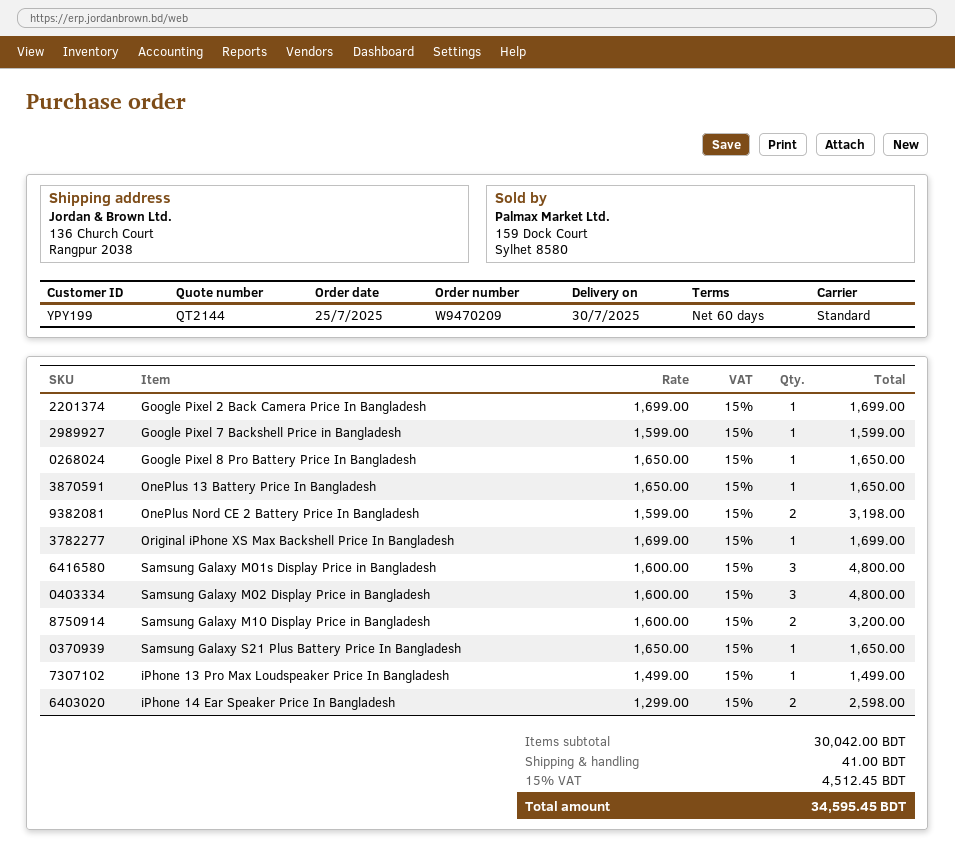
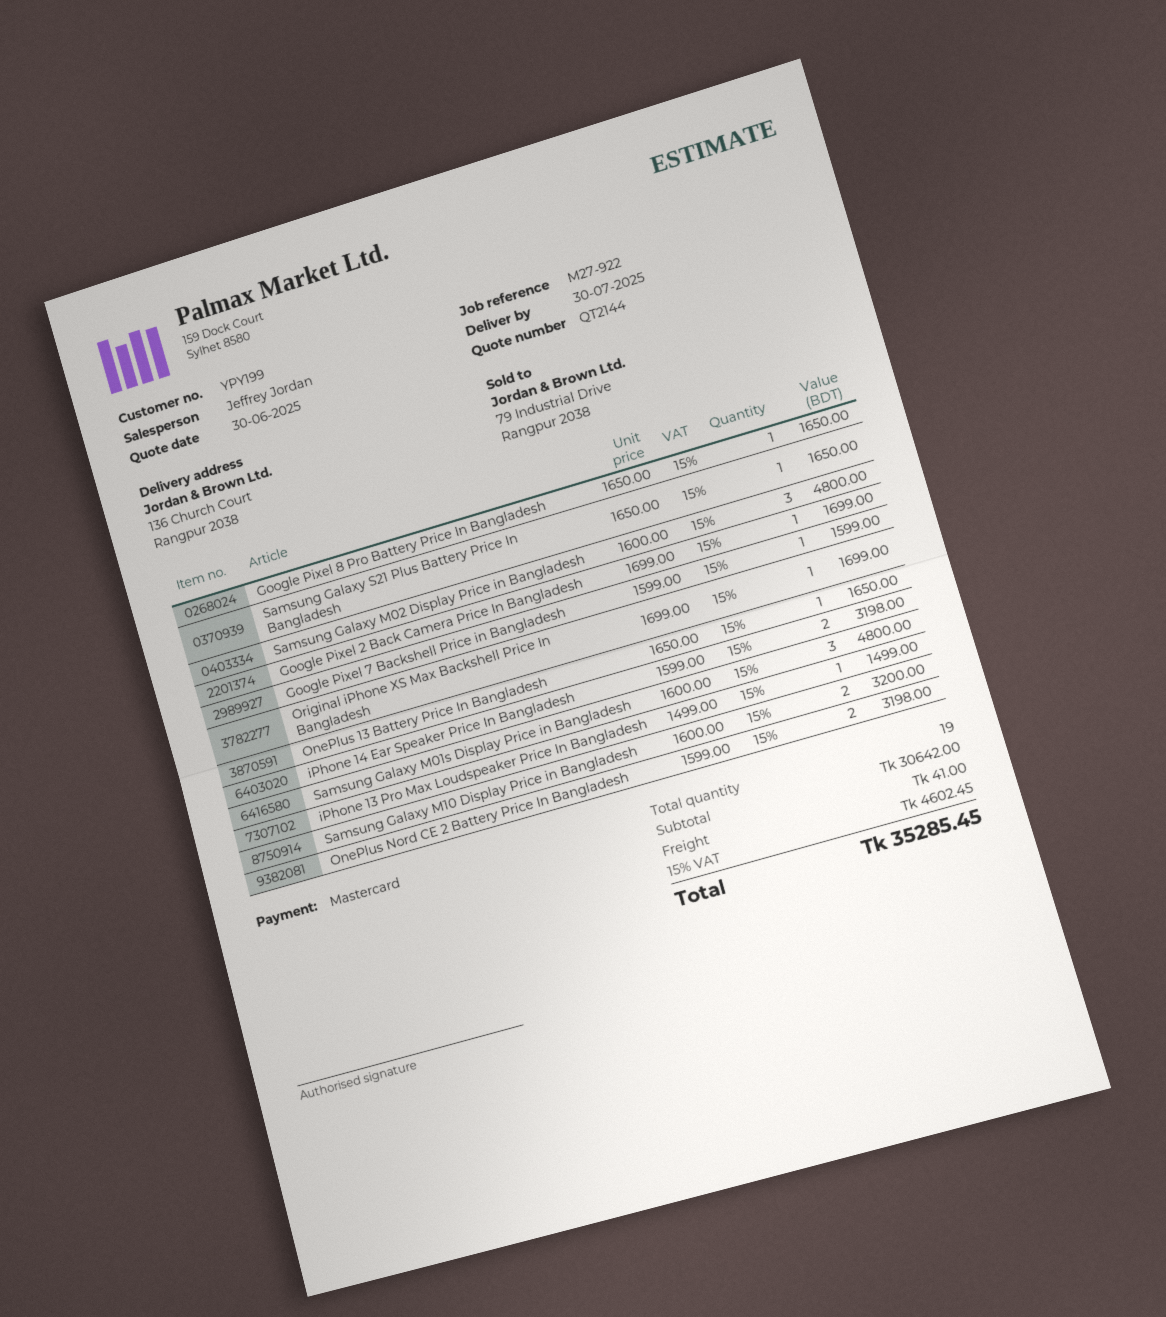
iPhone 14 Ear Speaker Price In Bangladesh: 2 x 1299.00 = 2598.00 -> 2 x 1599.00 = 3198.00
subtotal: 30042.00 -> 30642.00
tax: 15% = 4512.45 -> 15% = 4602.45
total: 34595.45 -> 35285.45

